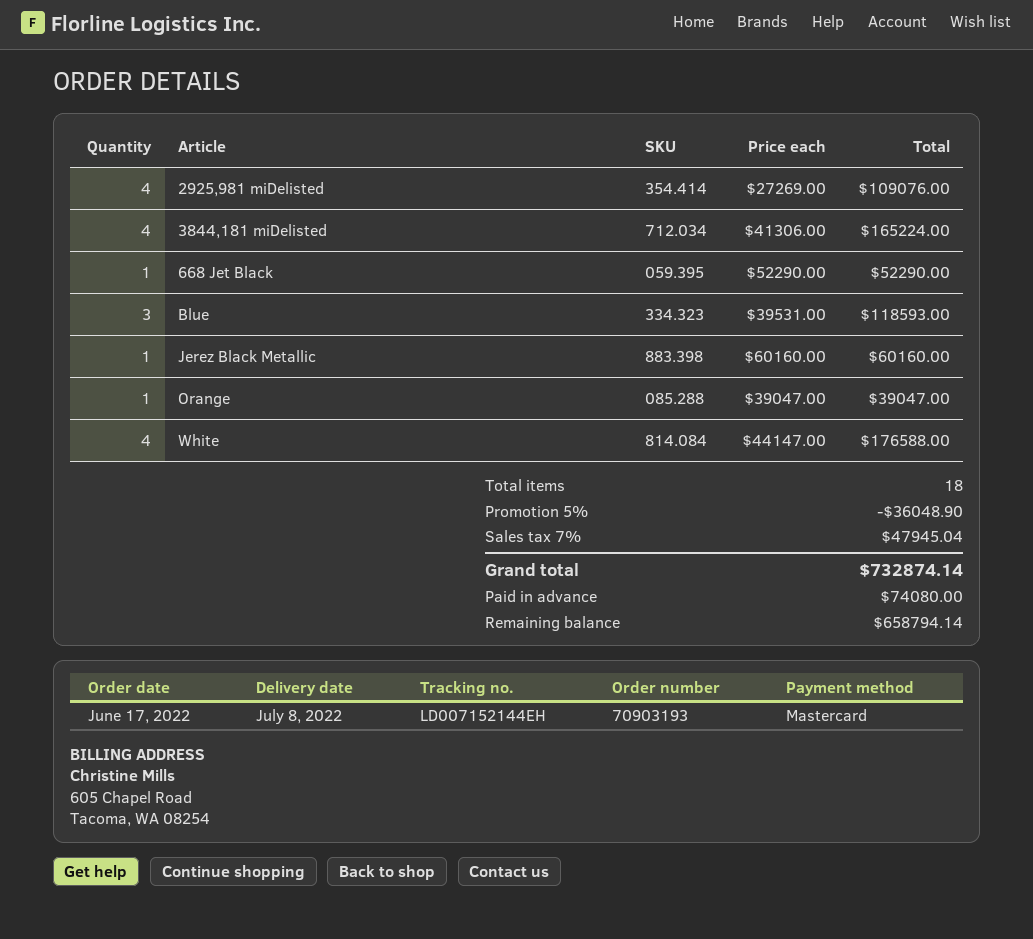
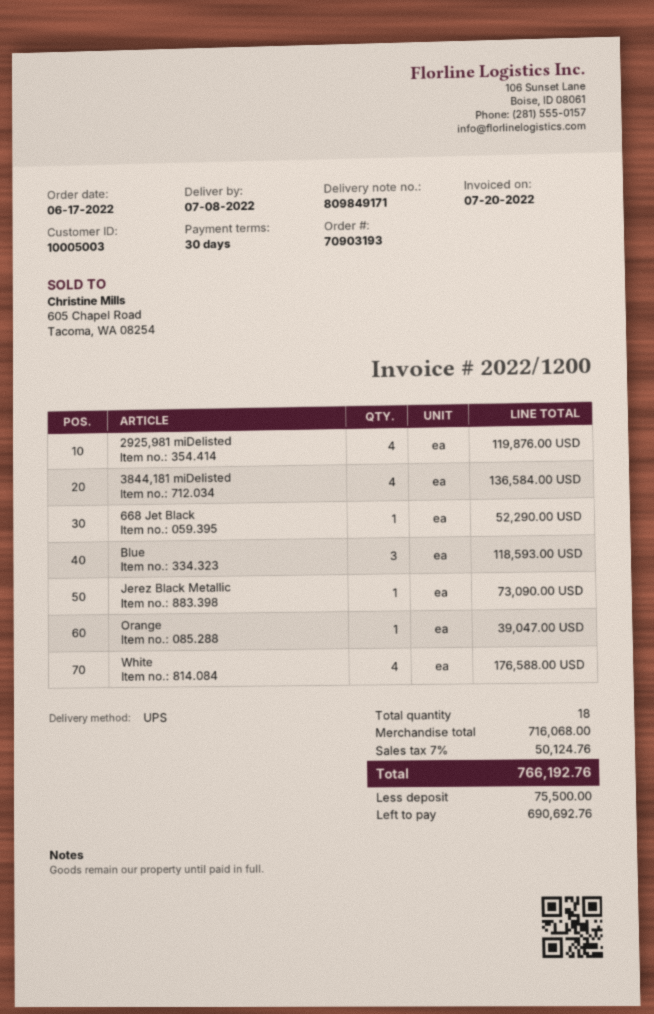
2925,981 miDelisted: 4 for 109076.00 -> 4 for 119876.00
3844,181 miDelisted: 4 for 165224.00 -> 4 for 136584.00
Jerez Black Metallic: 1 for 60160.00 -> 1 for 73090.00
discount: 5% = 36048.90 -> none
tax: 7% = 47945.04 -> 7% = 50124.76
total: 732874.14 -> 766192.76
deposit: 74080.00 -> 75500.00
balance: 658794.14 -> 690692.76

